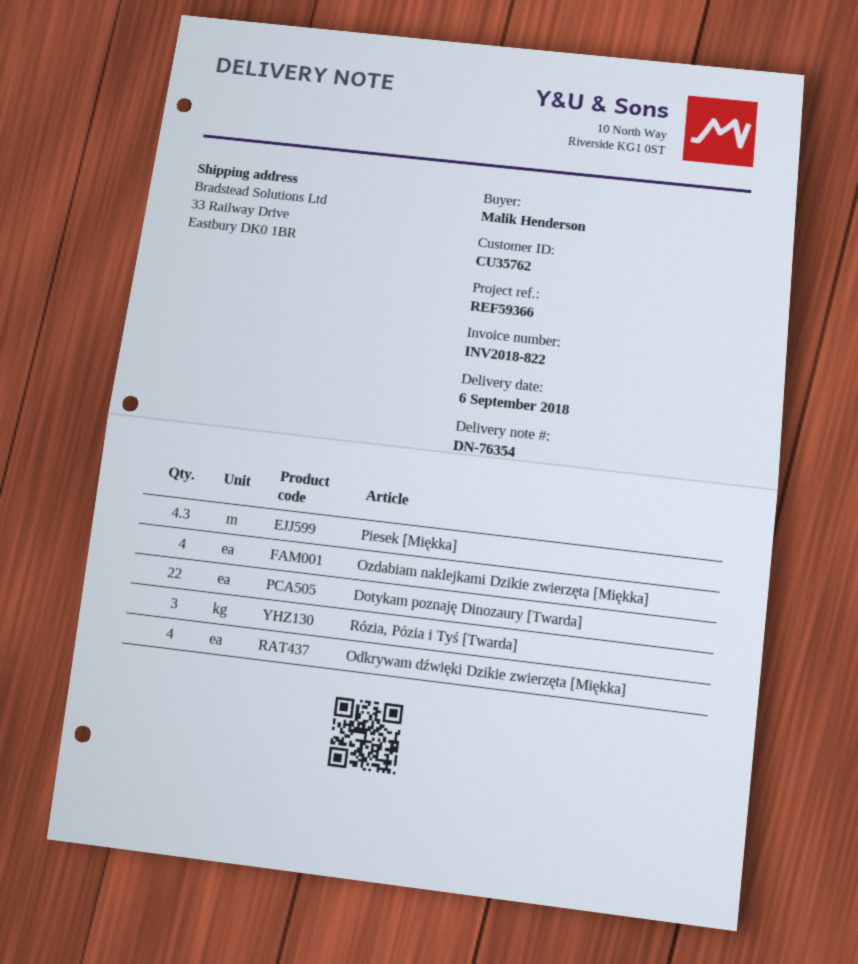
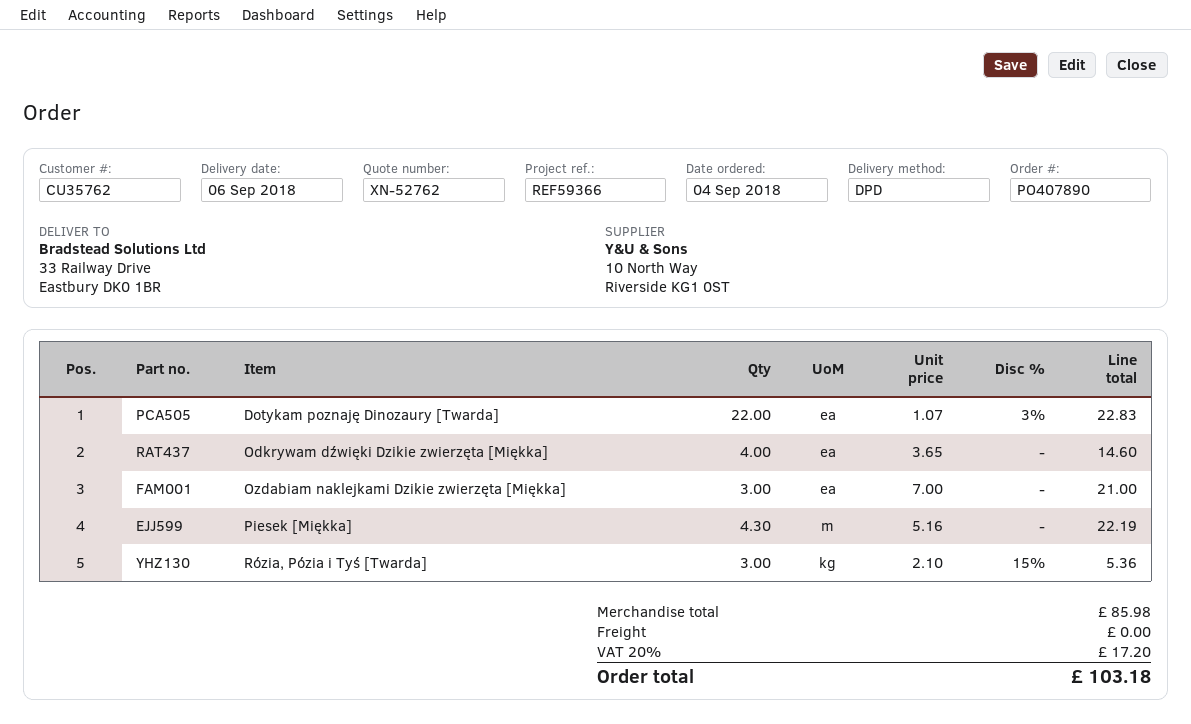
Ozdabiam naklejkami Dzikie zwierzęta [Miękka]: 4 -> 3

